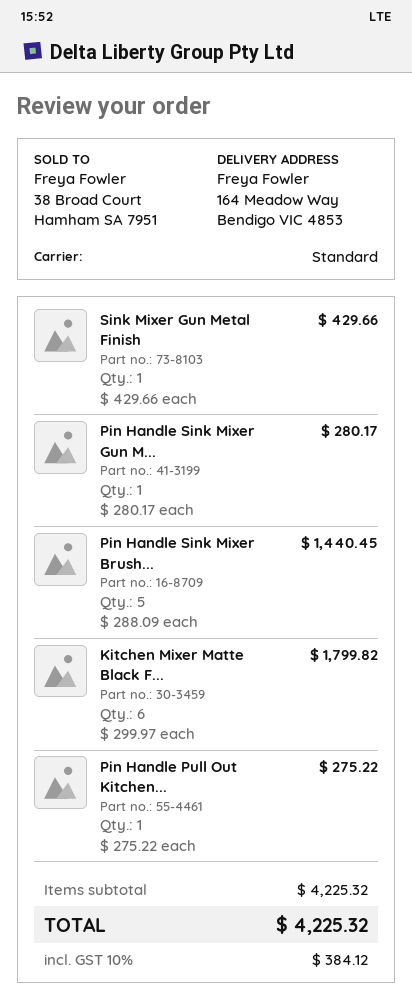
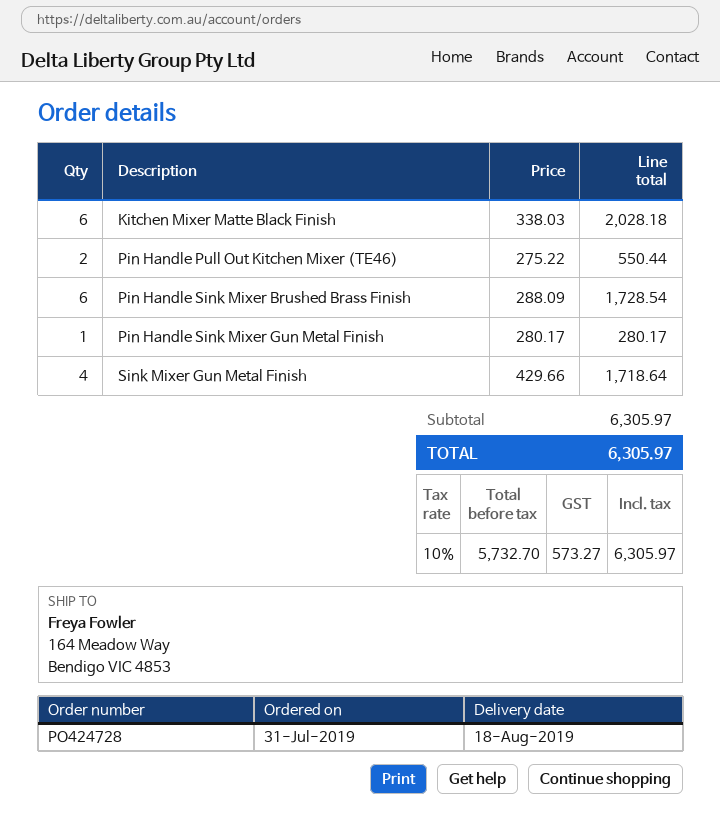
Sink Mixer Gun Metal Finish: 1 x 429.66 = 429.66 -> 4 x 429.66 = 1718.64
Pin Handle Sink Mixer Brush...: 5 x 288.09 = 1440.45 -> 6 x 288.09 = 1728.54
Kitchen Mixer Matte Black F...: 6 x 299.97 = 1799.82 -> 6 x 338.03 = 2028.18
Pin Handle Pull Out Kitchen...: 1 x 275.22 = 275.22 -> 2 x 275.22 = 550.44
subtotal: 4225.32 -> 6305.97
tax: 10% = 384.12 -> 10% = 573.27
total: 4225.32 -> 6305.97

